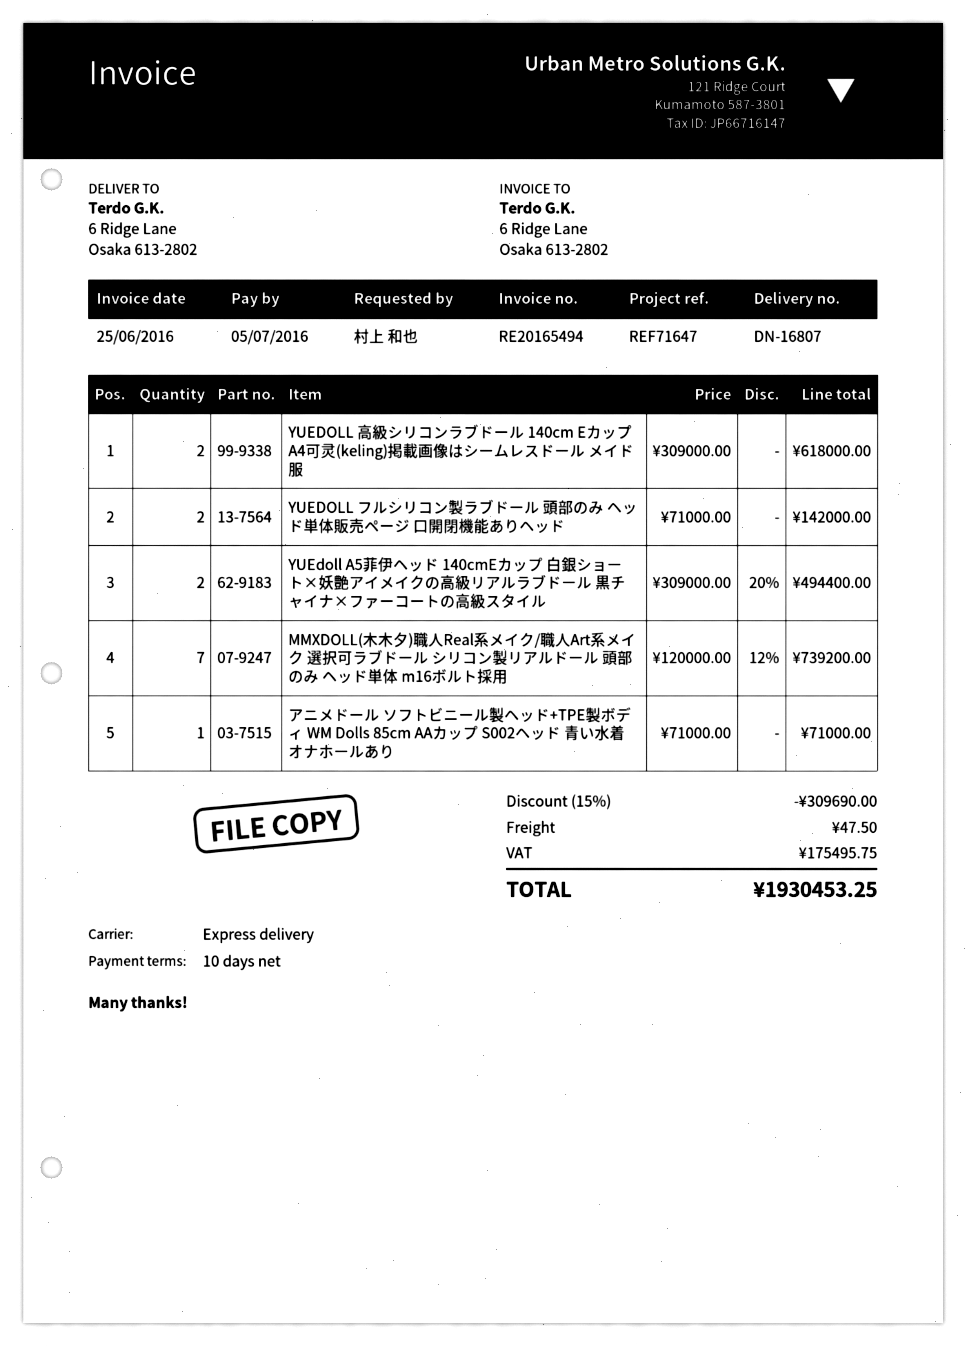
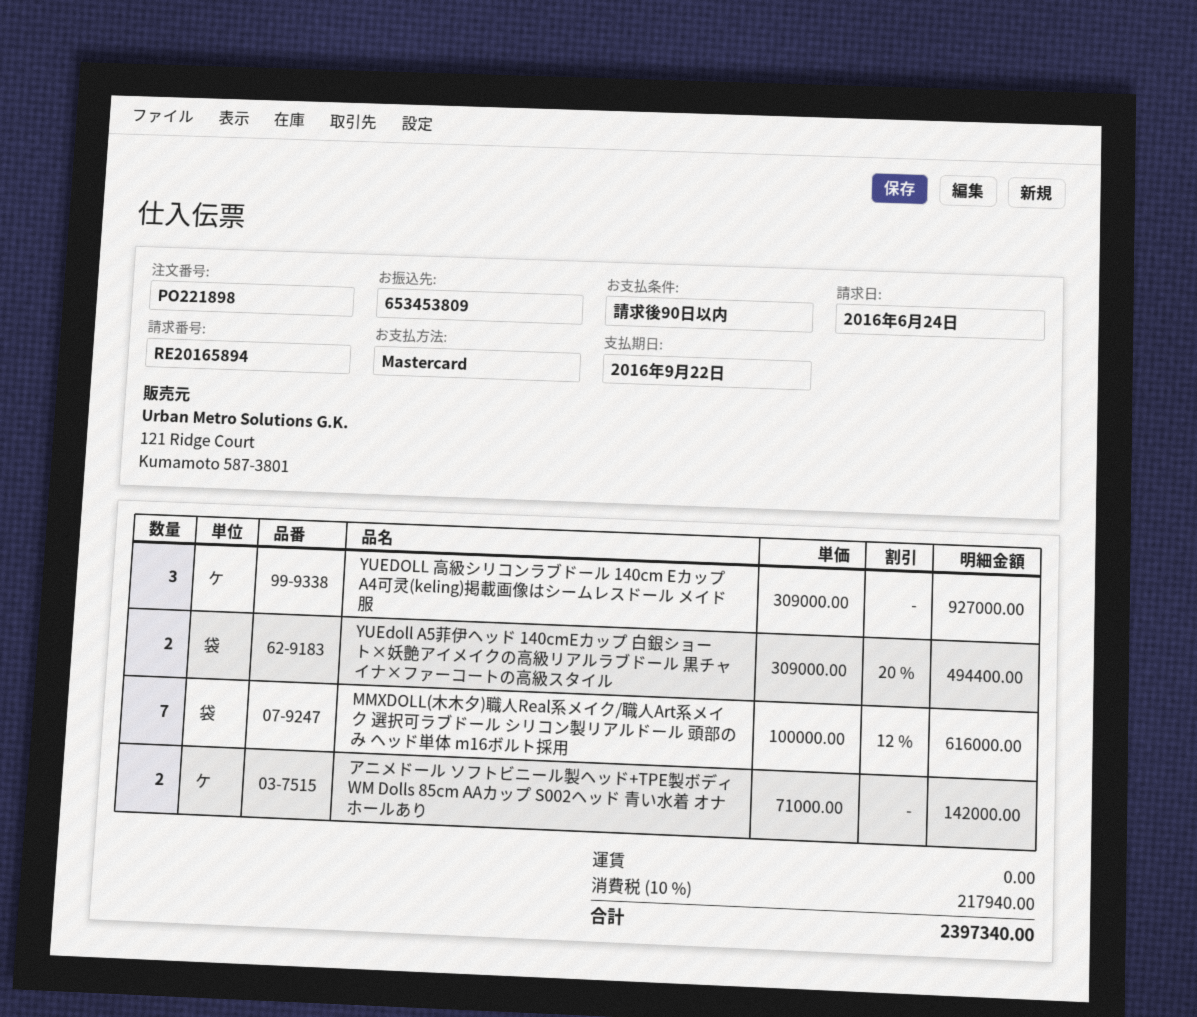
invoice number: RE20165494 -> RE20165894
invoice date: 2016-06-25 -> 2016-06-24
payment terms: 10 days -> 90 days
due date: 2016-07-05 -> 2016-09-22
YUEDOLL 高級シリコンラブドール 140cm Eカップ A4可灵(keling)掲載画像はシームレスドール メイド服: 2 x 309000.00 = 618000.00 -> 3 x 309000.00 = 927000.00
YUEDOLL フルシリコン製ラブドール 頭部のみ ヘッド単体販売ページ 口開閉機能ありヘッド: 2 x 71000.00 = 142000.00 -> none
MMXDOLL(木木夕)職人Real系メイク/職人Art系メイク 選択可ラブドール シリコン製リアルドール 頭部のみ ヘッド単体 m16ボルト採用: 7 x 120000.00 - 12% = 739200.00 -> 7 x 100000.00 - 12% = 616000.00
アニメドール ソフトビニール製ヘッド+TPE製ボディ WM Dolls 85cm AAカップ S002ヘッド 青い水着 オナホールあり: 1 x 71000.00 = 71000.00 -> 2 x 71000.00 = 142000.00
discount: 15% = 309690.00 -> none
shipping: 47.50 -> 0.00
tax: 175495.75 -> 217940.00
total: 1930453.25 -> 2397340.00

